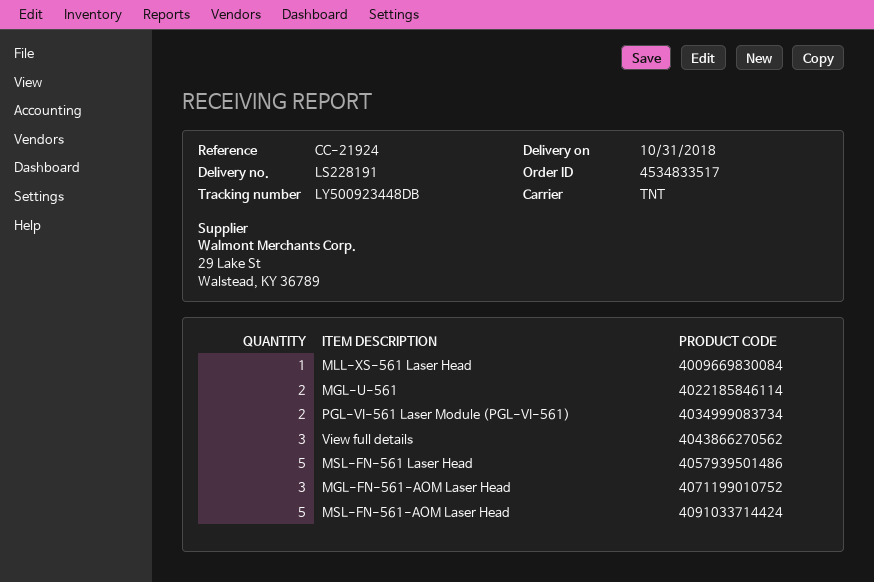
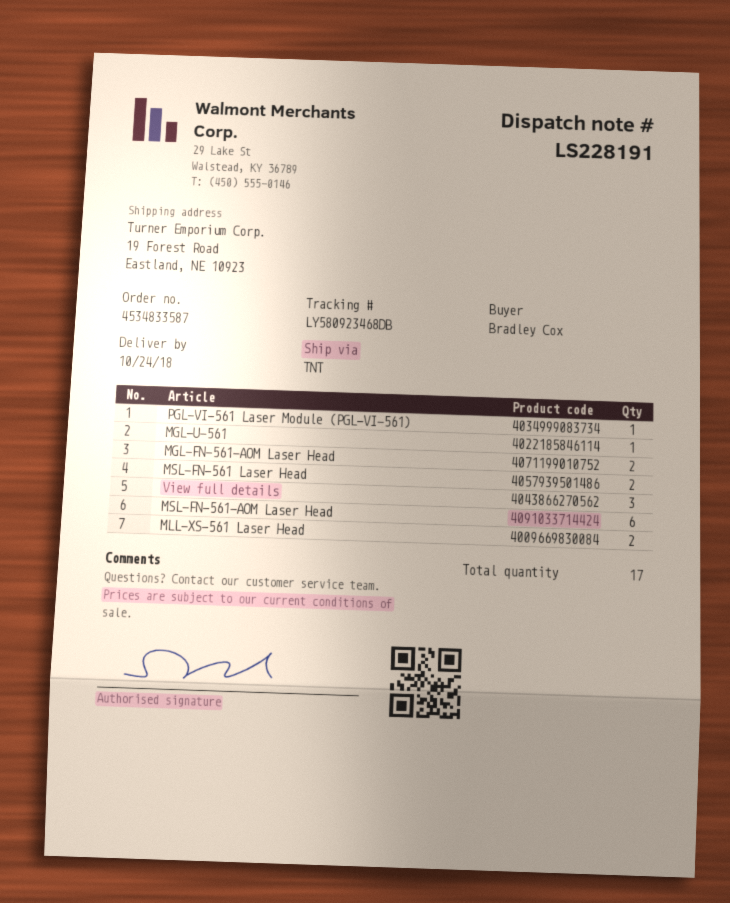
order number: 4534833517 -> 4534833587
delivery date: 2018-10-31 -> 2018-10-24
tracking number: LY500923448DB -> LY580923468DB
MLL-XS-561 Laser Head: 1 -> 2
MGL-U-561: 2 -> 1
PGL-VI-561 Laser Module (PGL-VI-561): 2 -> 1
MSL-FN-561 Laser Head: 5 -> 2
MGL-FN-561-AOM Laser Head: 3 -> 2
MSL-FN-561-AOM Laser Head: 5 -> 6

